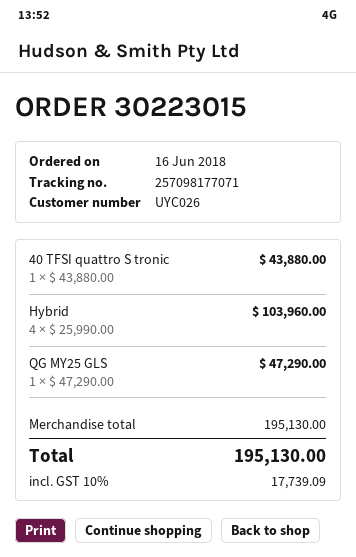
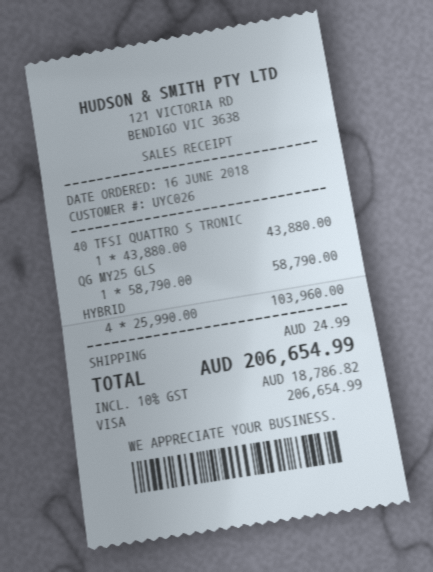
QG MY25 GLS: 1 x 47290.00 = 47290.00 -> 1 x 58790.00 = 58790.00
shipping: none -> 24.99
tax: 10% = 17739.09 -> 10% = 18786.82
total: 195130.00 -> 206654.99

